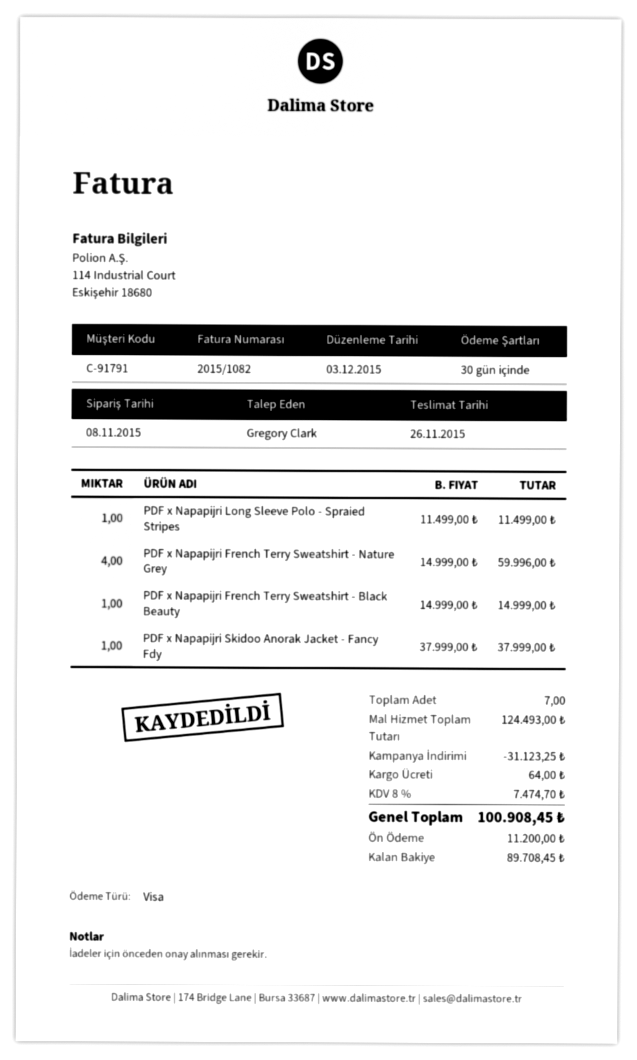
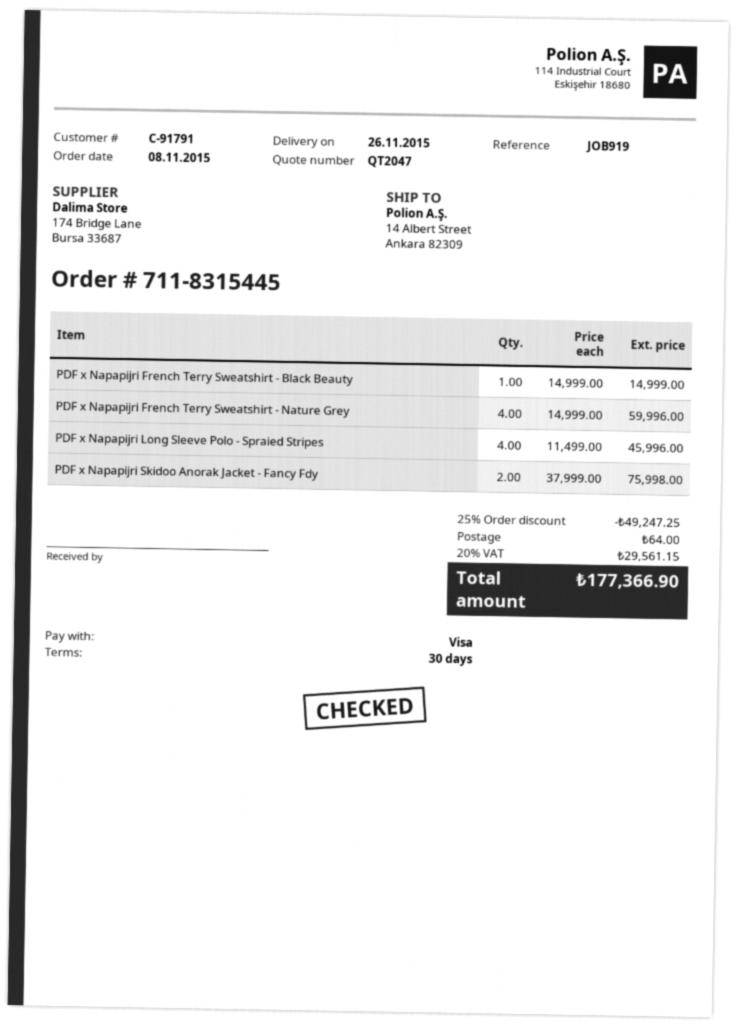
PDF x Napapijri Long Sleeve Polo - Spraied Stripes: 1 x 11499.00 = 11499.00 -> 4 x 11499.00 = 45996.00
PDF x Napapijri Skidoo Anorak Jacket - Fancy Fdy: 1 x 37999.00 = 37999.00 -> 2 x 37999.00 = 75998.00
discount: 31123.25 -> 49247.25
tax: 8% = 7474.70 -> 20% = 29561.15
total: 100908.45 -> 177366.90

